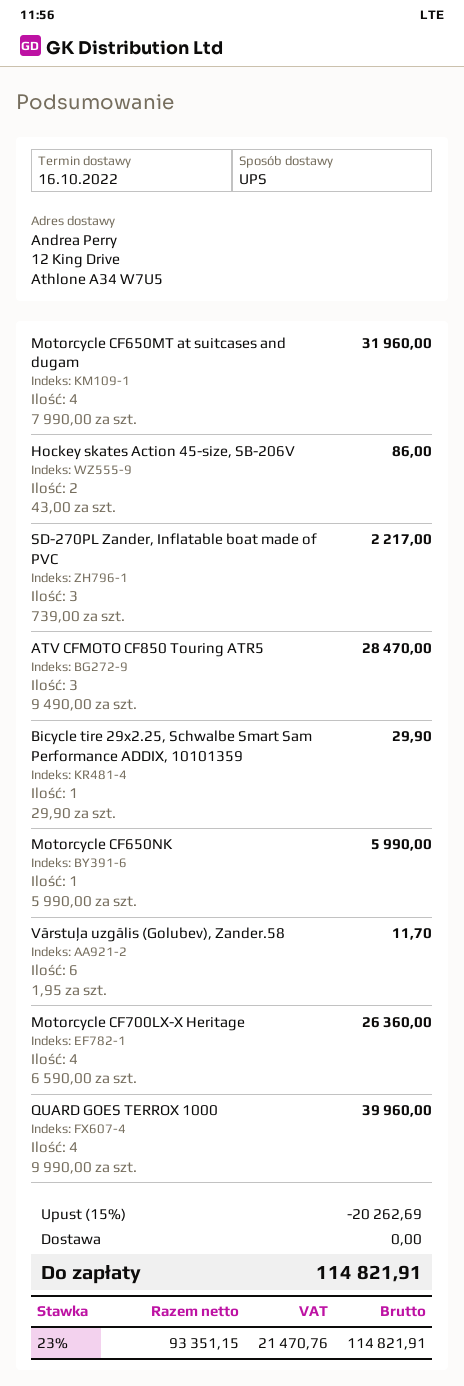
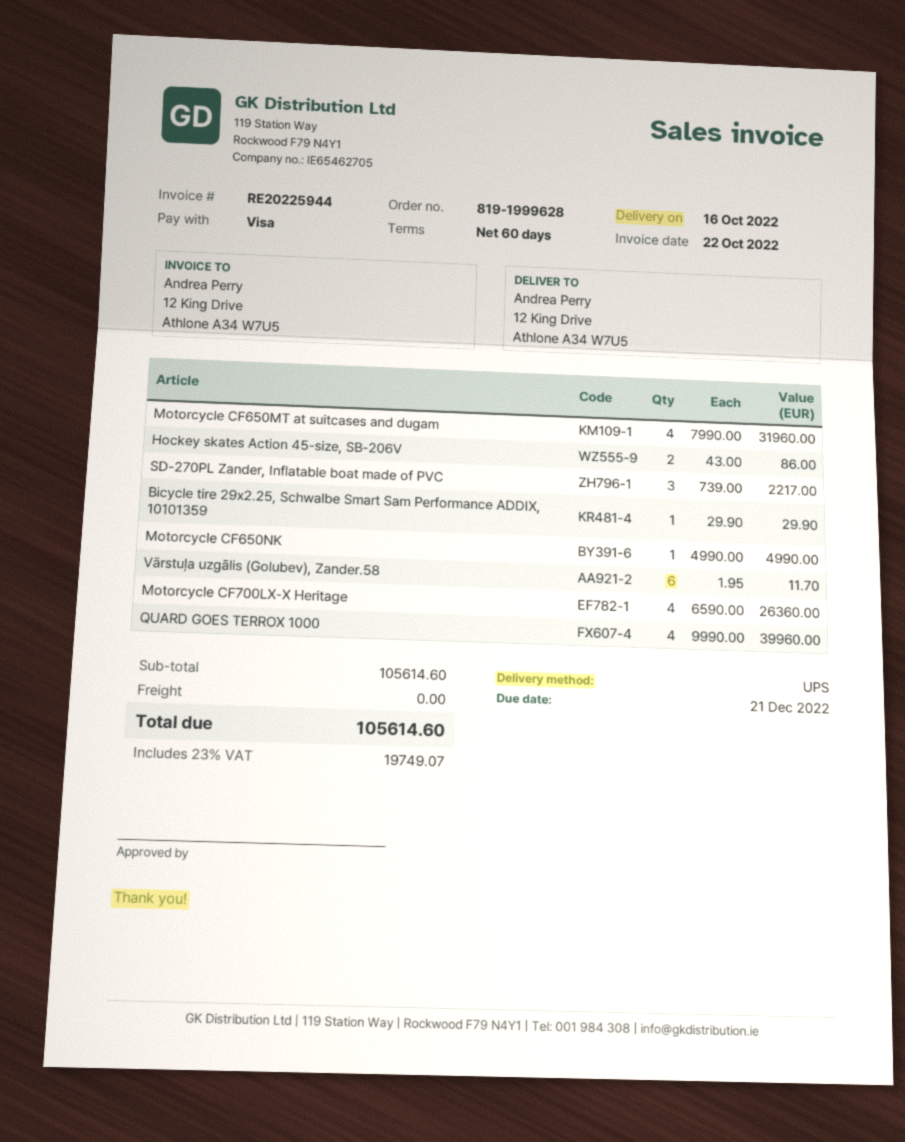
ATV CFMOTO CF850 Touring ATR5: 3 x 9490.00 = 28470.00 -> none
Motorcycle CF650NK: 1 x 5990.00 = 5990.00 -> 1 x 4990.00 = 4990.00
discount: 15% = 20262.69 -> none
tax: 23% = 21470.76 -> 23% = 19749.07
total: 114821.91 -> 105614.60

